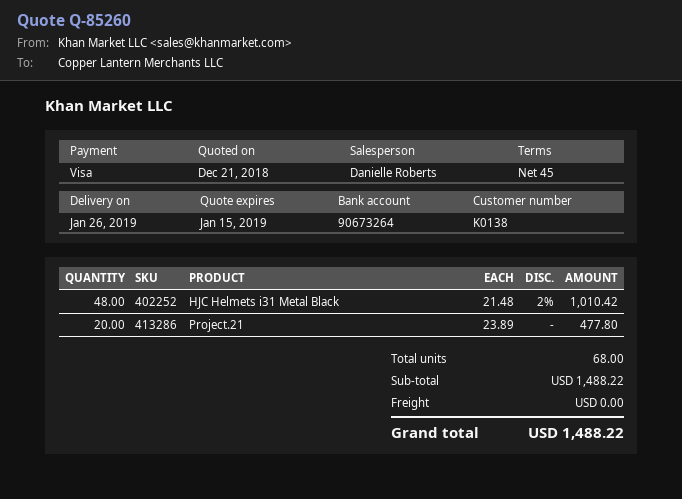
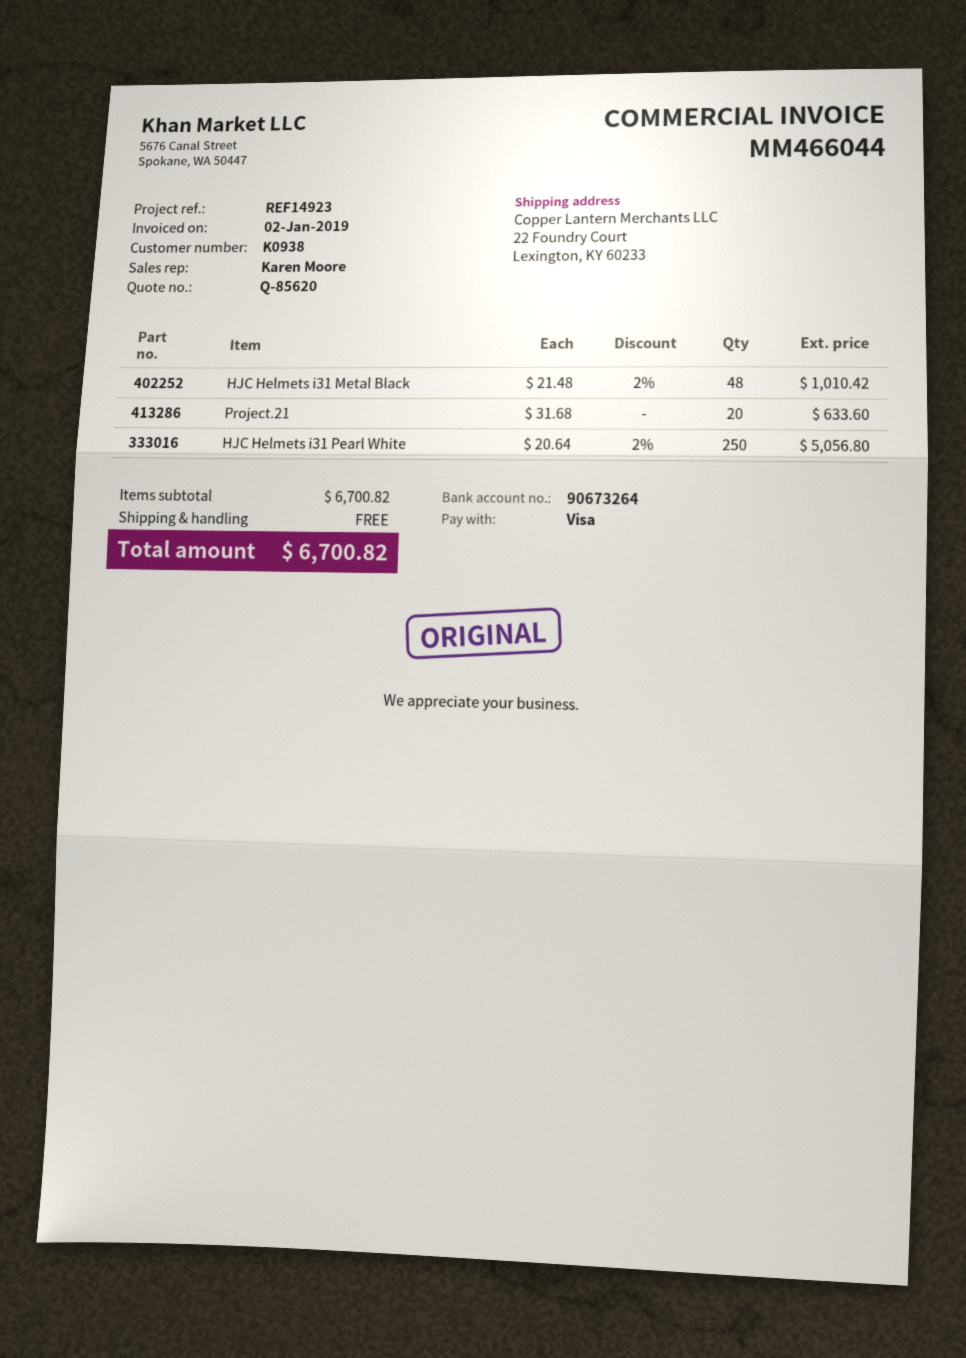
quote number: Q-85260 -> Q-85620
customer number: K0138 -> K0938
sales rep: Danielle Roberts -> Karen Moore
Project.21: 20 x 23.89 = 477.80 -> 20 x 31.68 = 633.60
HJC Helmets i31 Pearl White: none -> 250 x 20.64 - 2% = 5056.80
subtotal: 1488.22 -> 6700.82
total: 1488.22 -> 6700.82

